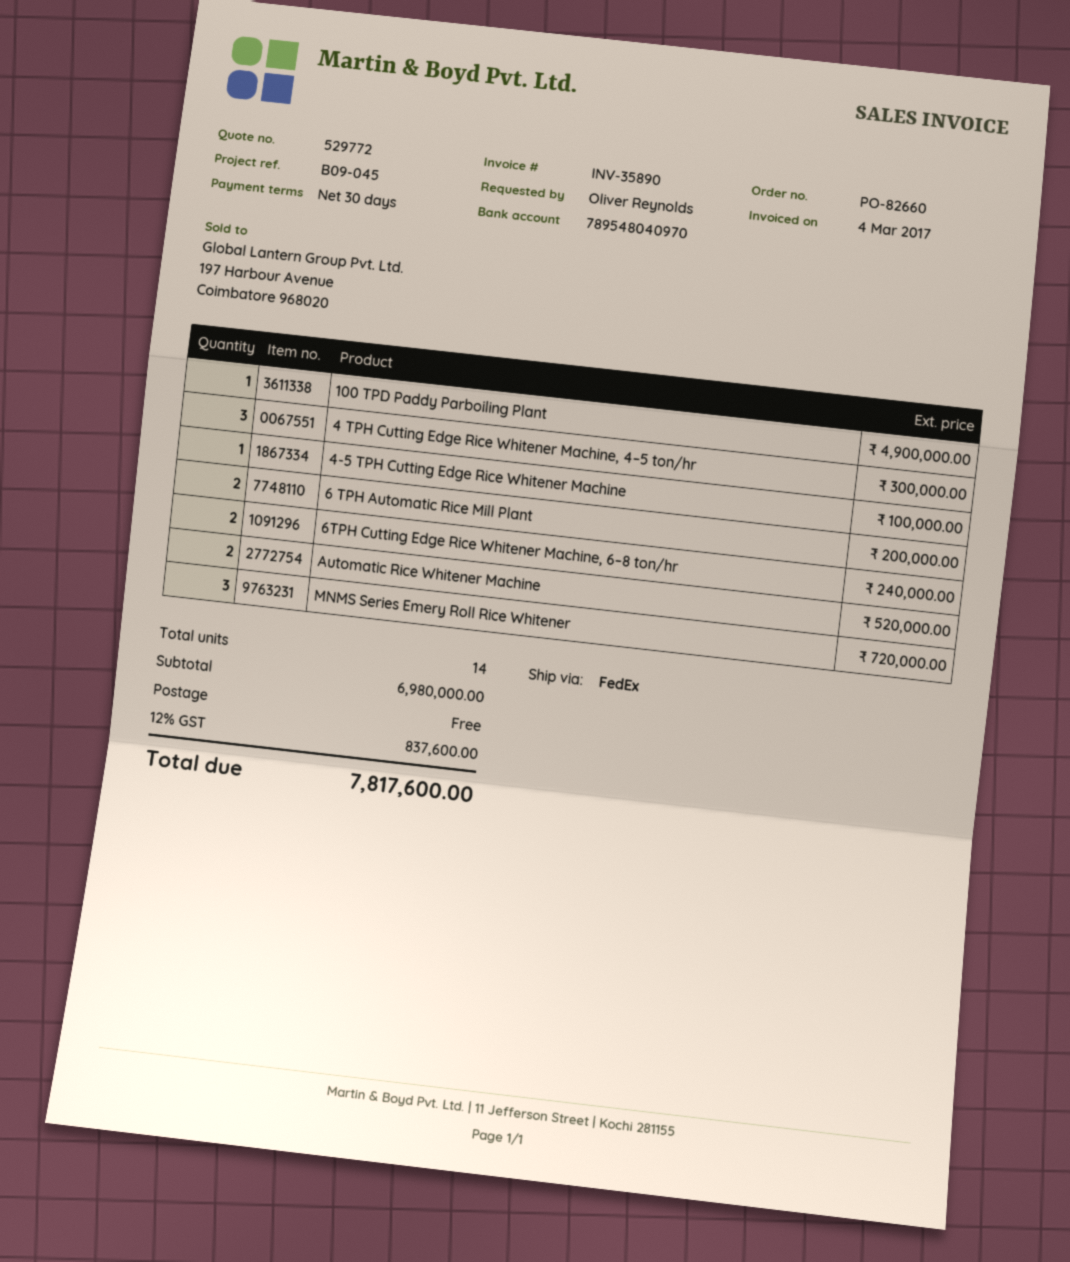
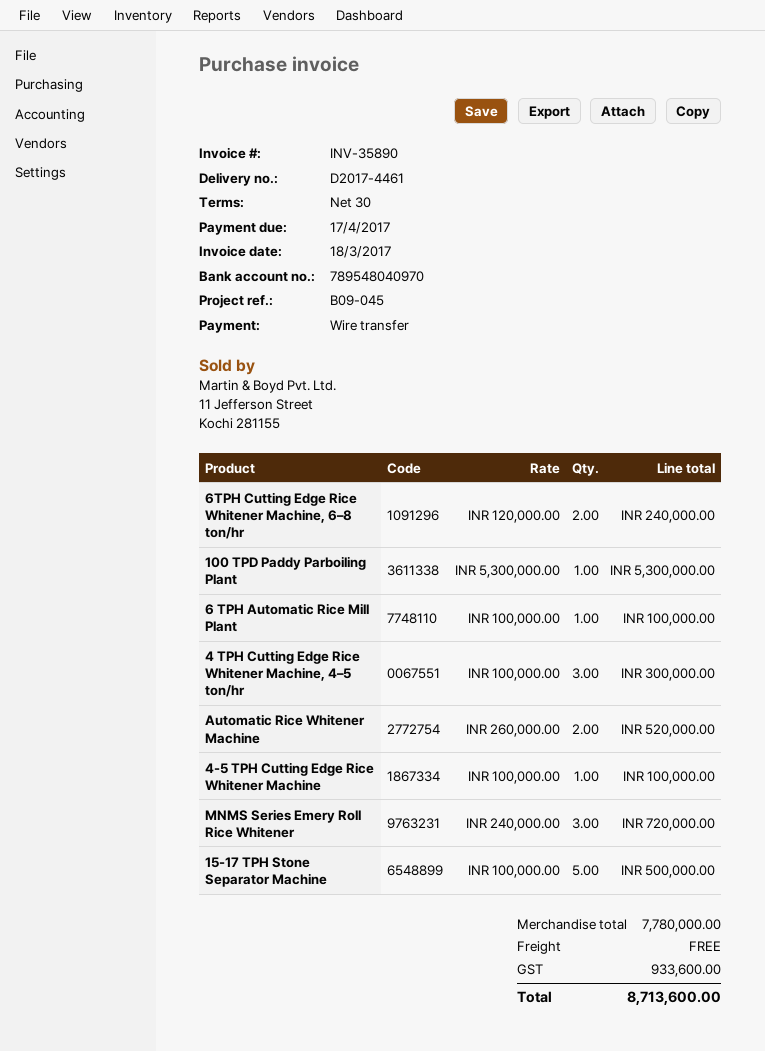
invoice date: 2017-03-04 -> 2017-03-18
100 TPD Paddy Parboiling Plant: 1 for 4900000.00 -> 1 for 5300000.00
6 TPH Automatic Rice Mill Plant: 2 for 200000.00 -> 1 for 100000.00
15-17 TPH Stone Separator Machine: none -> 5 for 500000.00
subtotal: 6980000.00 -> 7780000.00
tax: 837600.00 -> 933600.00
total: 7817600.00 -> 8713600.00

